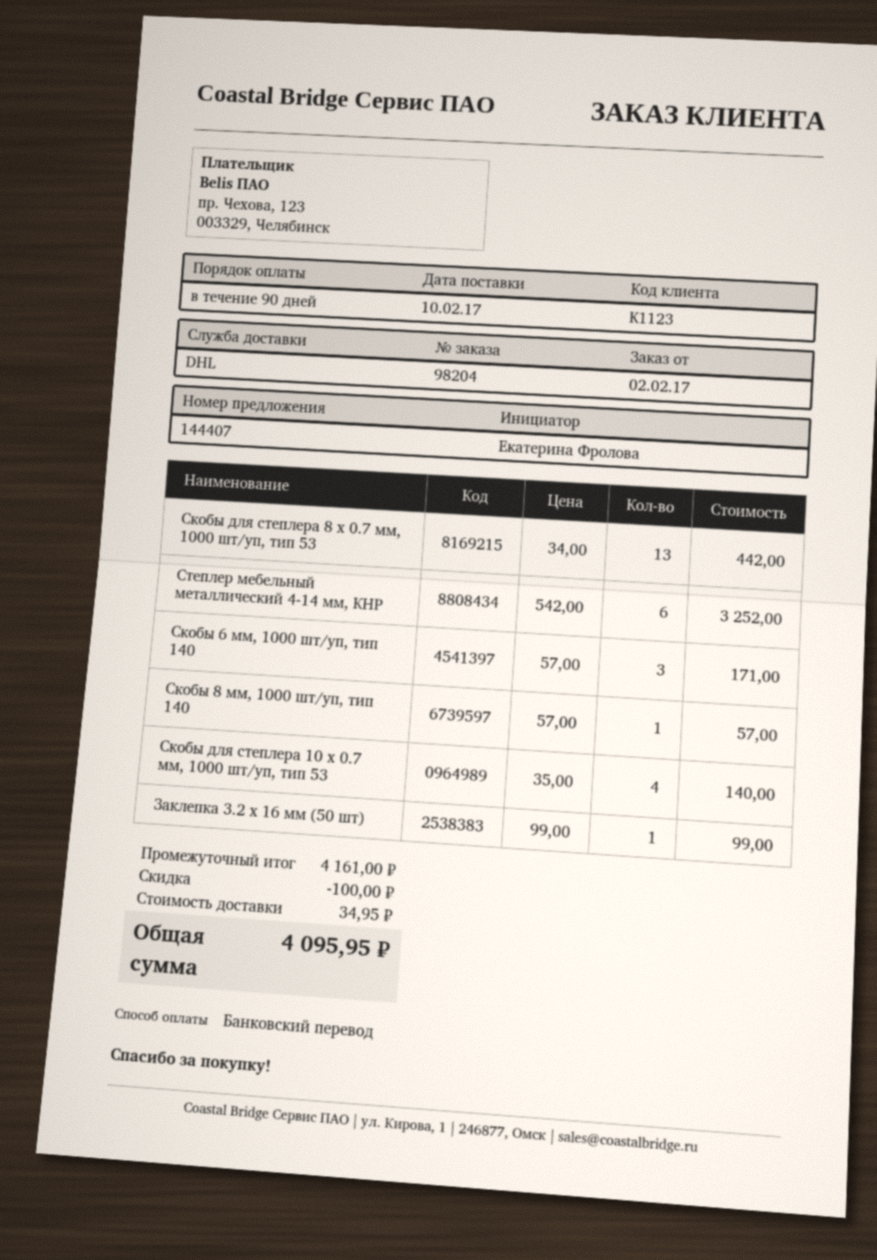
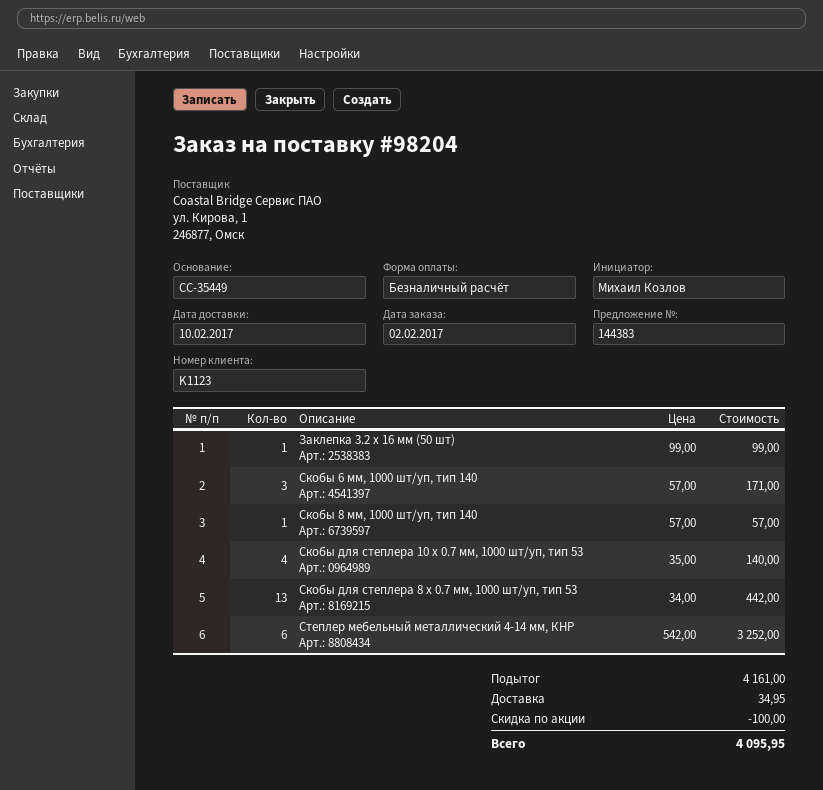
quote number: 144407 -> 144383
ordered by: Екатерина Фролова -> Михаил Козлов

